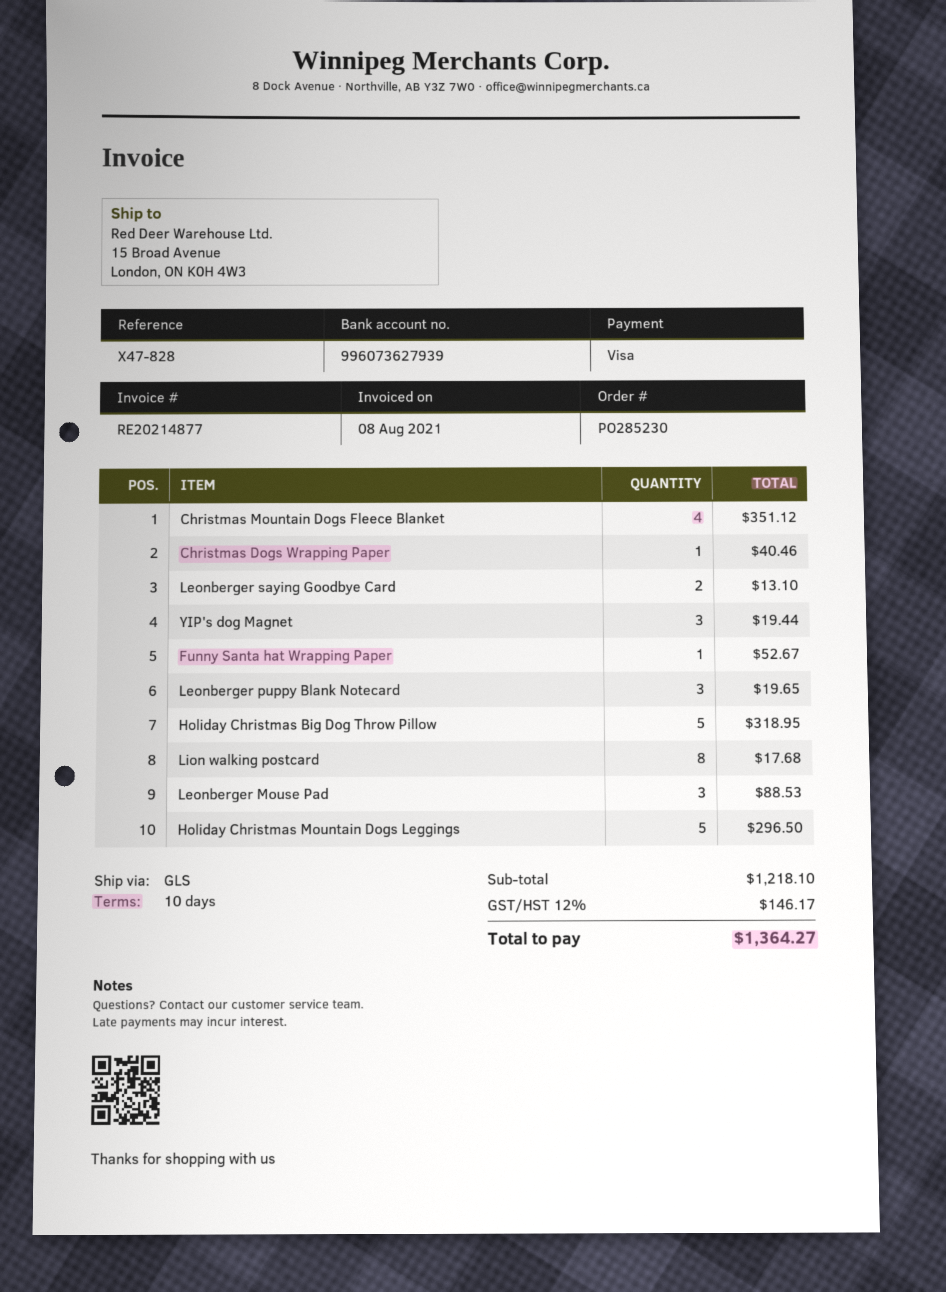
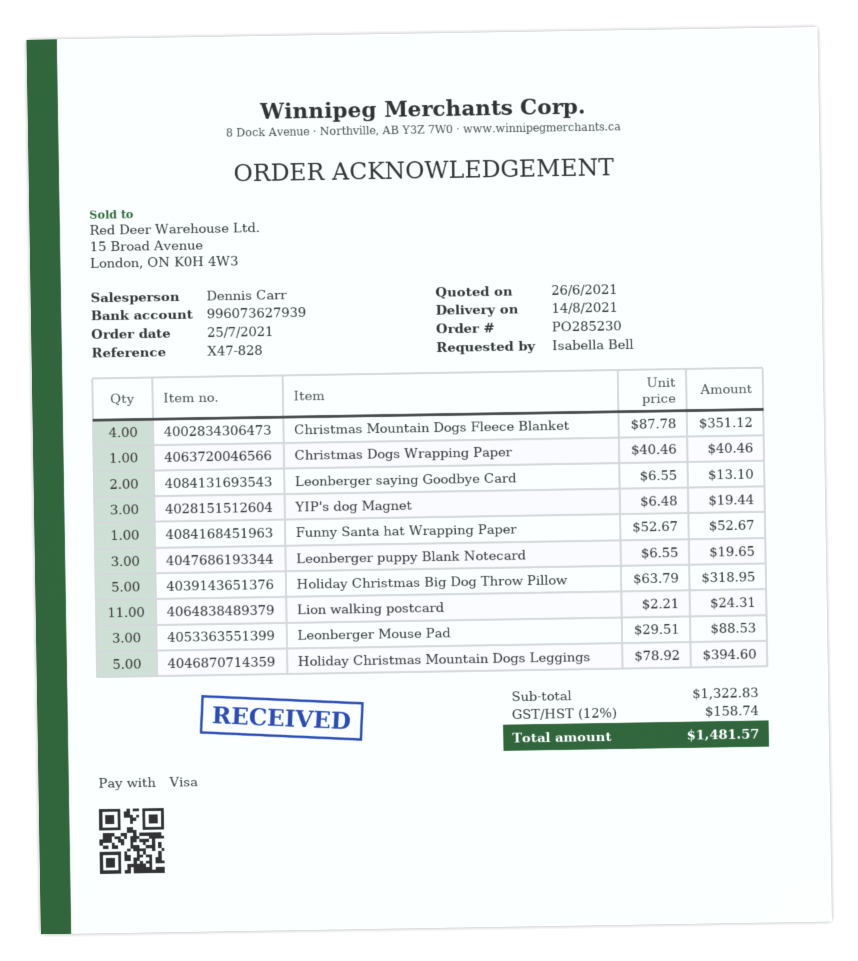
Lion walking postcard: 8 for 17.68 -> 11 for 24.31
Holiday Christmas Mountain Dogs Leggings: 5 for 296.50 -> 5 for 394.60
subtotal: 1218.10 -> 1322.83
tax: 12% = 146.17 -> 12% = 158.74
total: 1364.27 -> 1481.57

